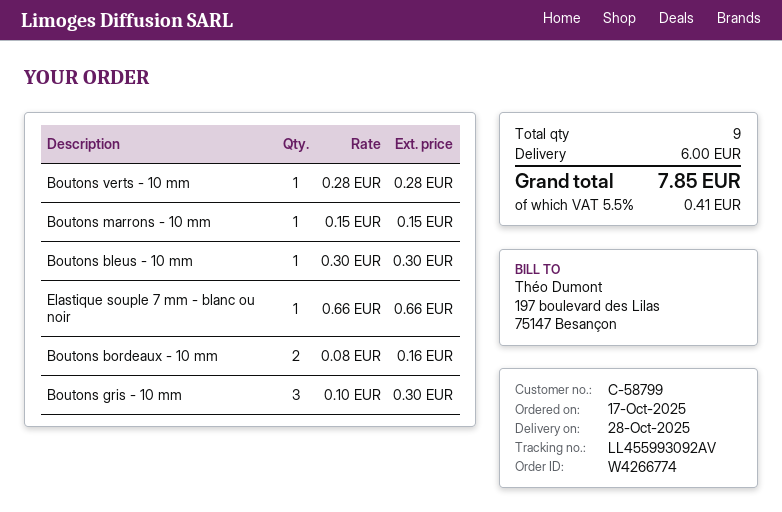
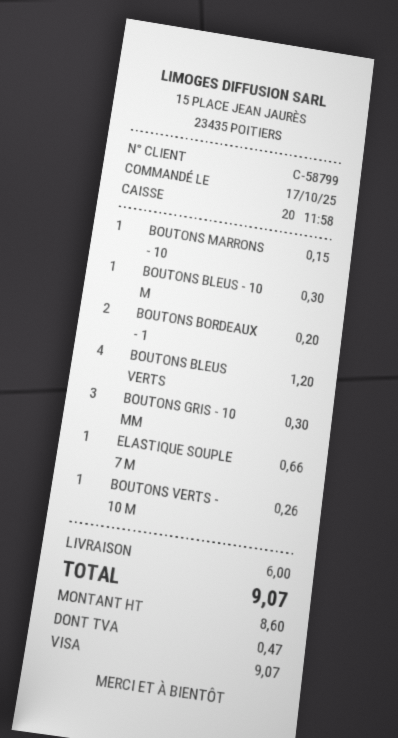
Boutons verts - 10 mm: 1 for 0.28 -> 1 for 0.26
Boutons bordeaux - 10 mm: 2 for 0.16 -> 2 for 0.20
BOUTONS BLEUS VERTS: none -> 4 for 1.20
tax: 0.41 -> 0.47
total: 7.85 -> 9.07

